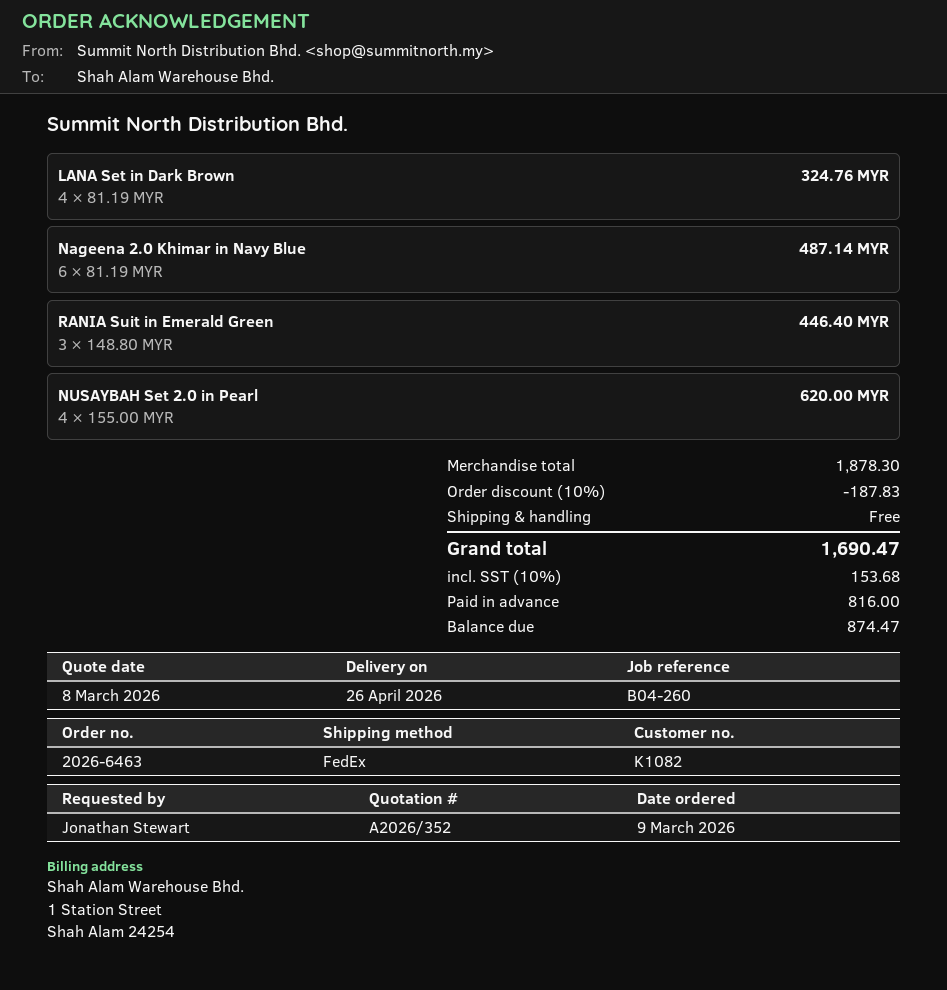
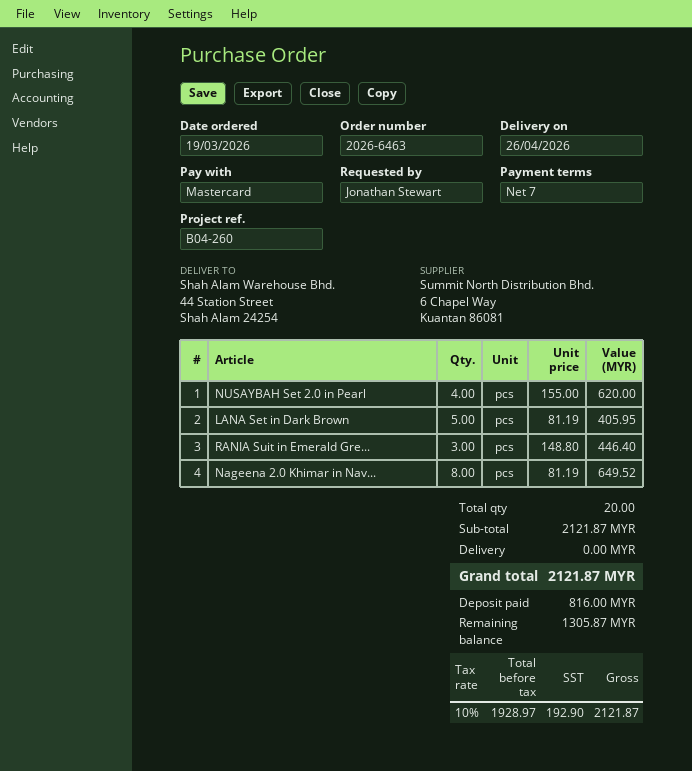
order date: 2026-03-09 -> 2026-03-19
LANA Set in Dark Brown: 4 x 81.19 = 324.76 -> 5 x 81.19 = 405.95
Nageena 2.0 Khimar in Navy Blue: 6 x 81.19 = 487.14 -> 8 x 81.19 = 649.52
subtotal: 1878.30 -> 2121.87
discount: 10% = 187.83 -> none
tax: 10% = 153.68 -> 10% = 192.90
total: 1690.47 -> 2121.87
balance: 874.47 -> 1305.87

